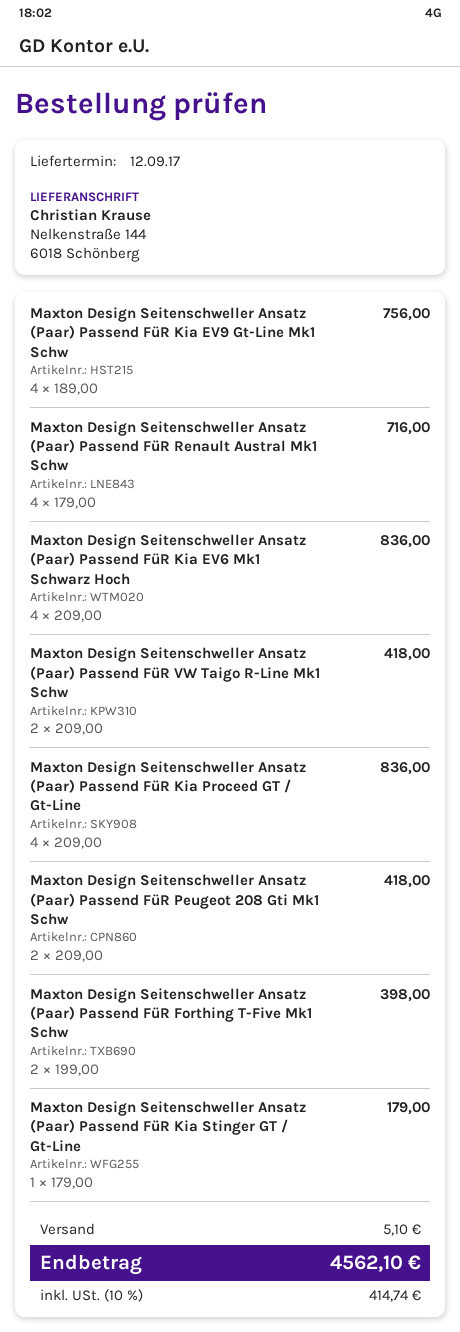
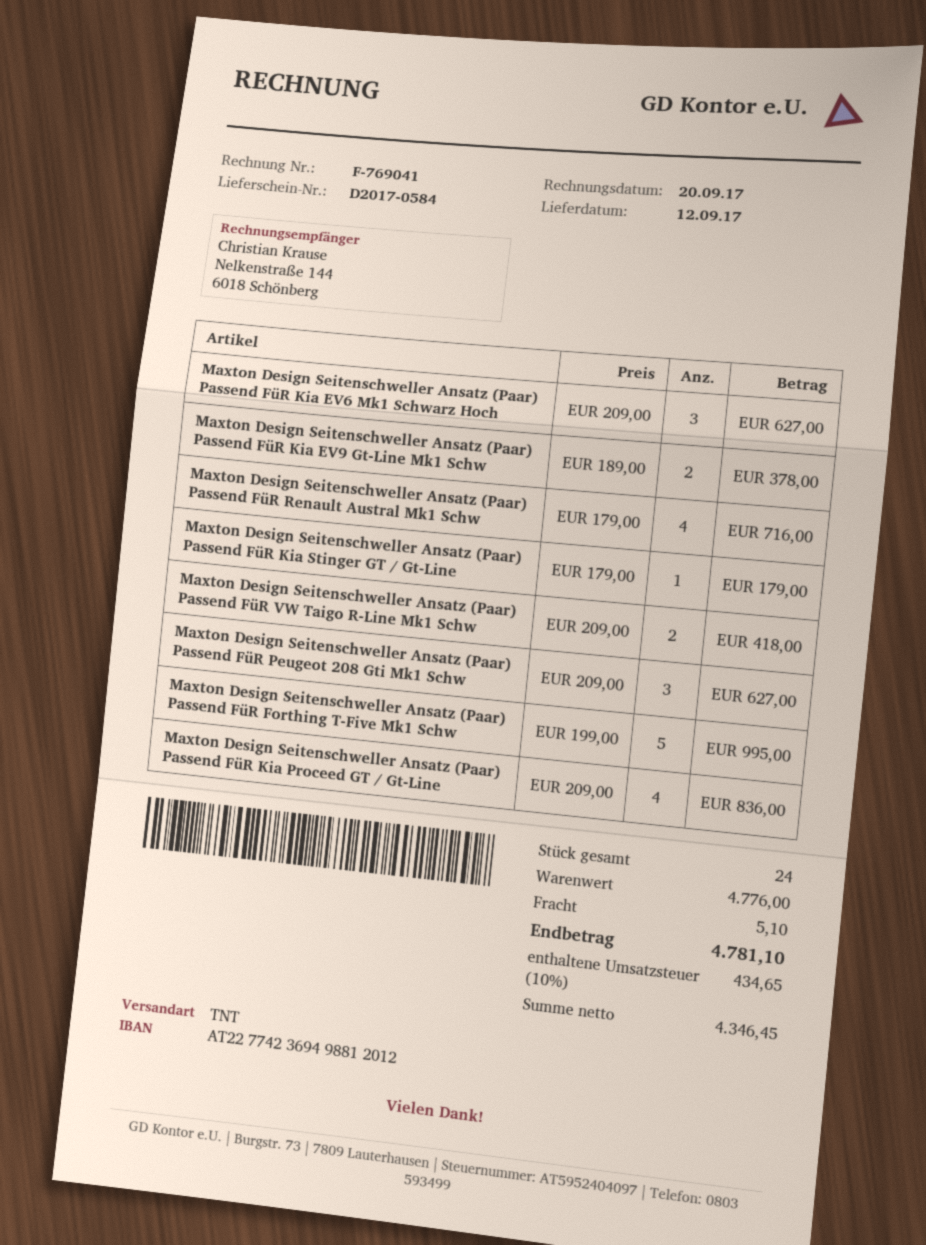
Maxton Design Seitenschweller Ansatz (Paar) Passend FüR Kia EV9 Gt-Line Mk1 Schw: 4 x 189.00 = 756.00 -> 2 x 189.00 = 378.00
Maxton Design Seitenschweller Ansatz (Paar) Passend FüR Kia EV6 Mk1 Schwarz Hoch: 4 x 209.00 = 836.00 -> 3 x 209.00 = 627.00
Maxton Design Seitenschweller Ansatz (Paar) Passend FüR Peugeot 208 Gti Mk1 Schw: 2 x 209.00 = 418.00 -> 3 x 209.00 = 627.00
Maxton Design Seitenschweller Ansatz (Paar) Passend FüR Forthing T-Five Mk1 Schw: 2 x 199.00 = 398.00 -> 5 x 199.00 = 995.00
tax: 10% = 414.74 -> 10% = 434.65
total: 4562.10 -> 4781.10

